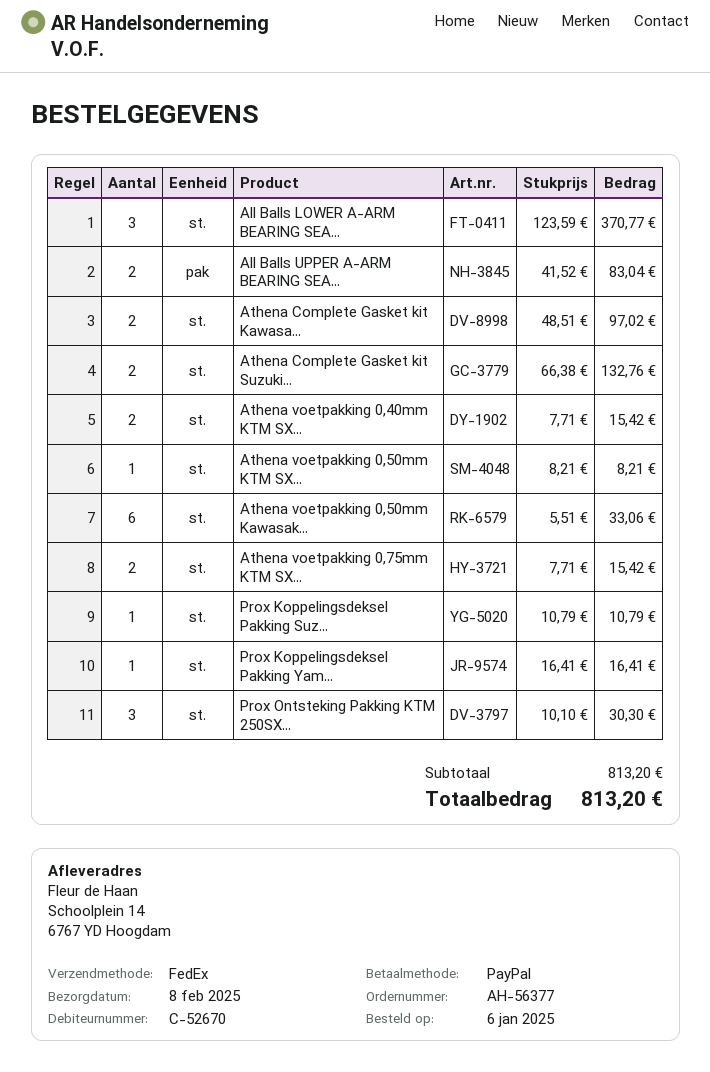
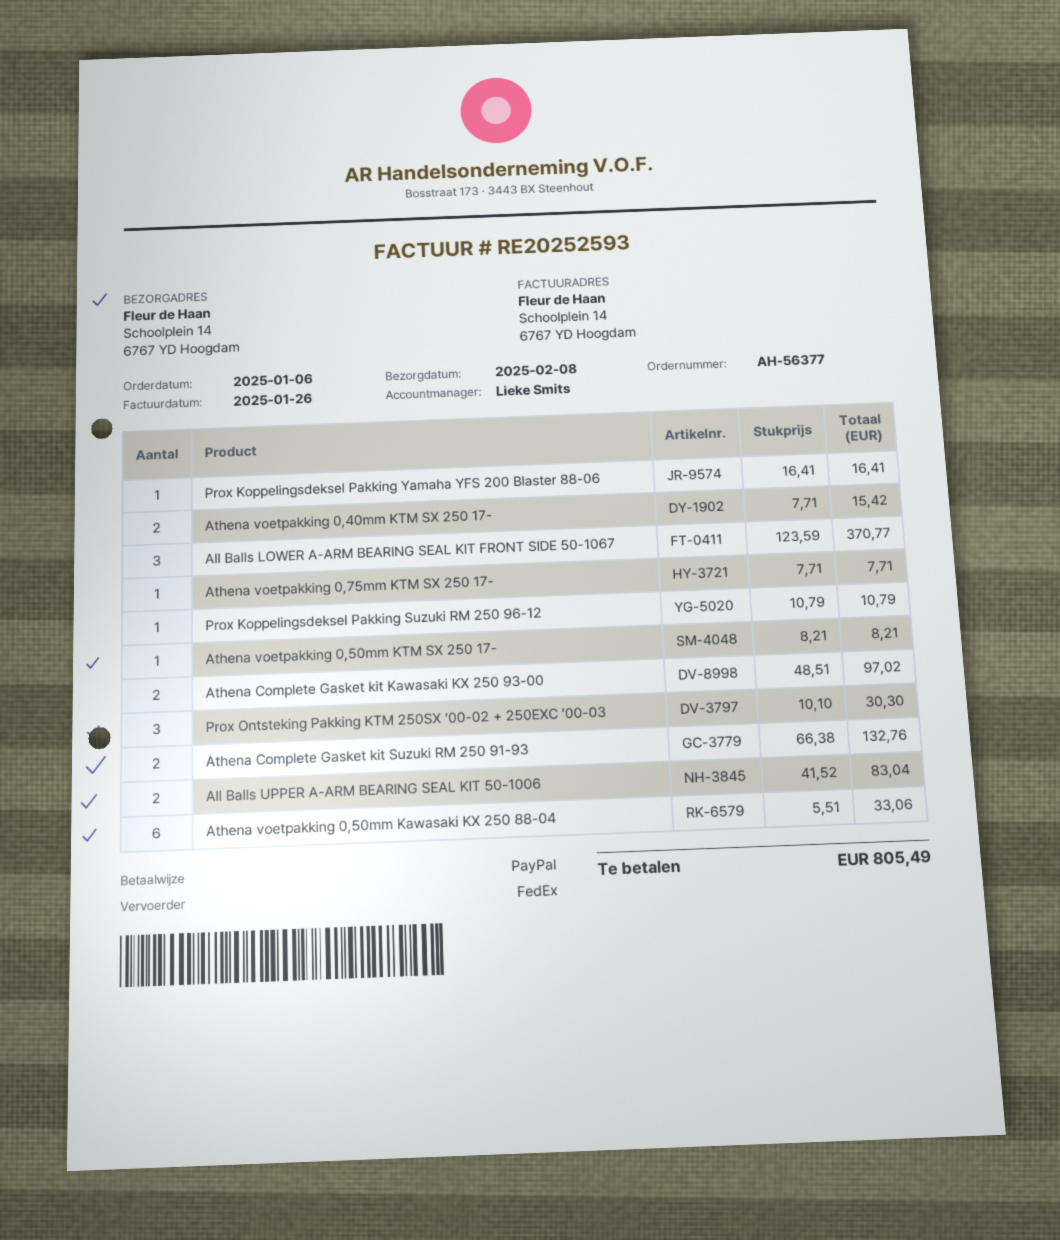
Athena voetpakking 0,75mm KTM SX...: 2 x 7.71 = 15.42 -> 1 x 7.71 = 7.71
total: 813.20 -> 805.49

